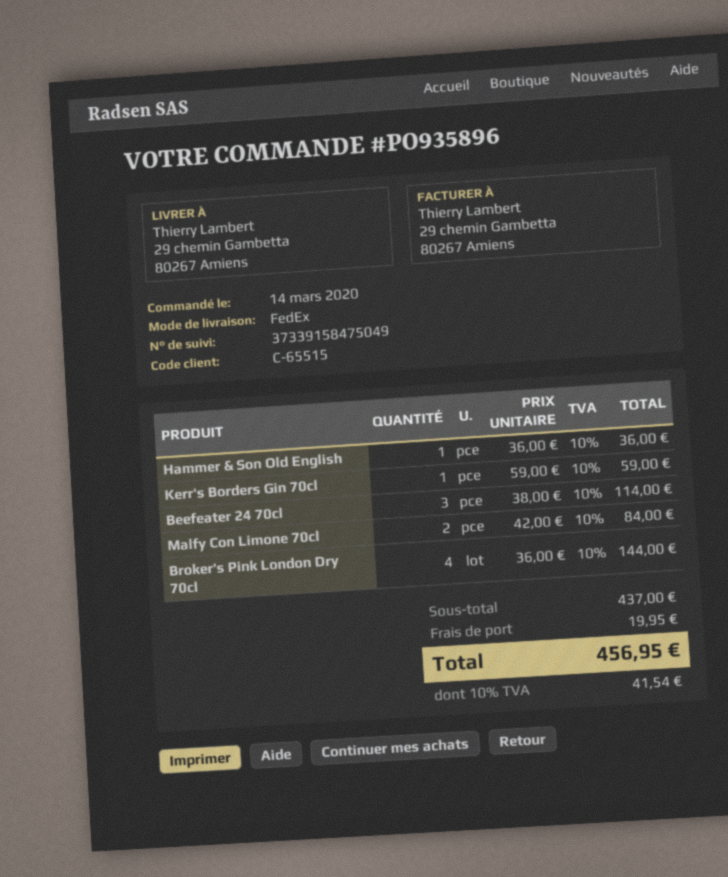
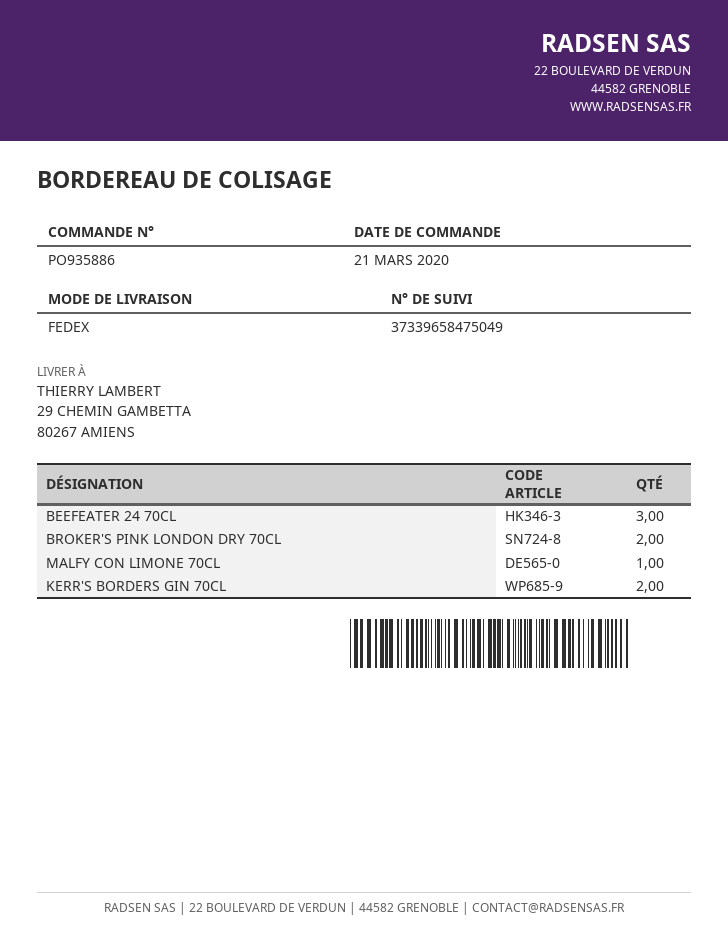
order number: PO935896 -> PO935886
order date: 2020-03-14 -> 2020-03-21
tracking number: 37339158475049 -> 37339658475049
Hammer & Son Old English: 1 -> none
Kerr's Borders Gin 70cl: 1 -> 2
Malfy Con Limone 70cl: 2 -> 1
Broker's Pink London Dry 70cl: 4 -> 2

